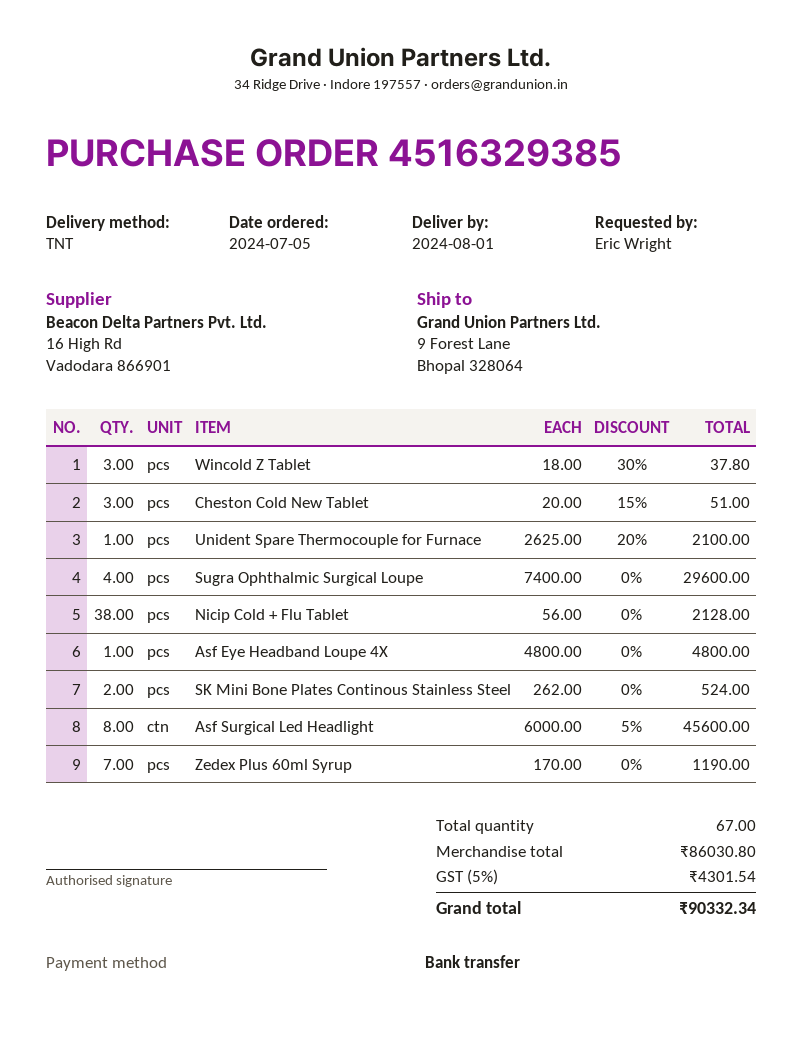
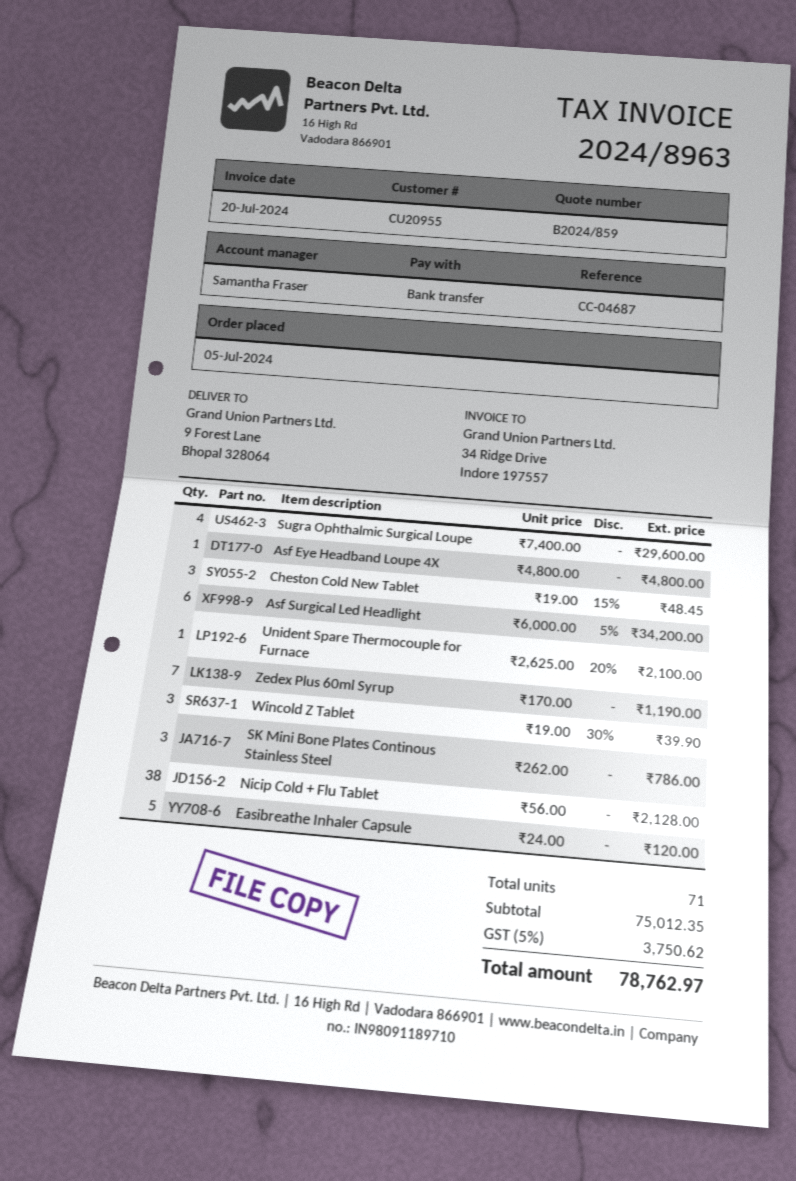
Wincold Z Tablet: 3 x 18.00 - 30% = 37.80 -> 3 x 19.00 - 30% = 39.90
Cheston Cold New Tablet: 3 x 20.00 - 15% = 51.00 -> 3 x 19.00 - 15% = 48.45
SK Mini Bone Plates Continous Stainless Steel: 2 x 262.00 = 524.00 -> 3 x 262.00 = 786.00
Asf Surgical Led Headlight: 8 x 6000.00 - 5% = 45600.00 -> 6 x 6000.00 - 5% = 34200.00
Easibreathe Inhaler Capsule: none -> 5 x 24.00 = 120.00
total quantity: 67 -> 71
subtotal: 86030.80 -> 75012.35
tax: 5% = 4301.54 -> 5% = 3750.62
total: 90332.34 -> 78762.97

